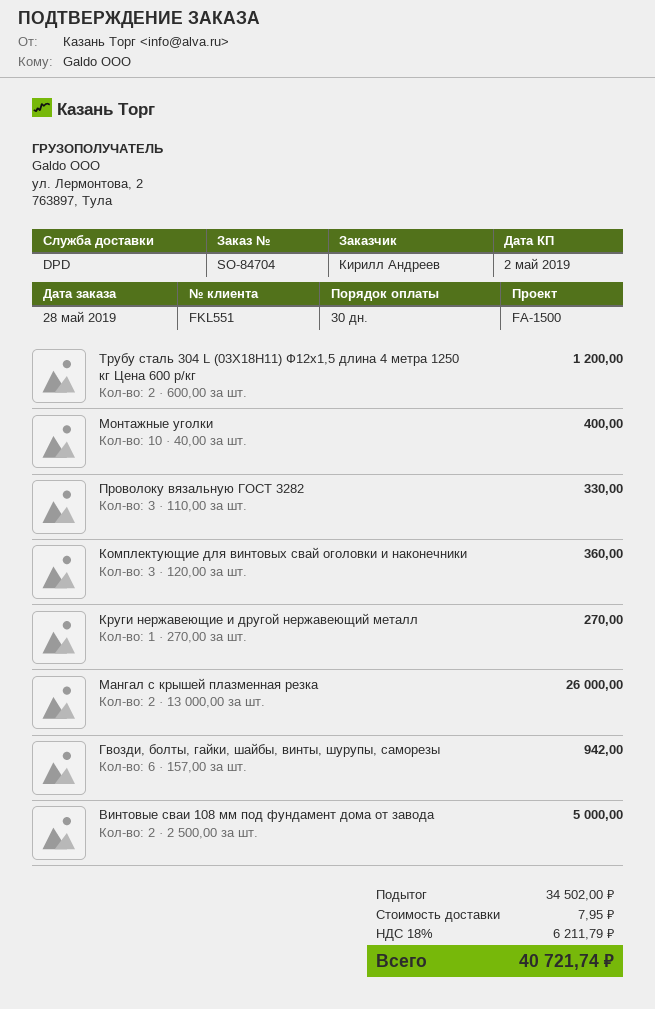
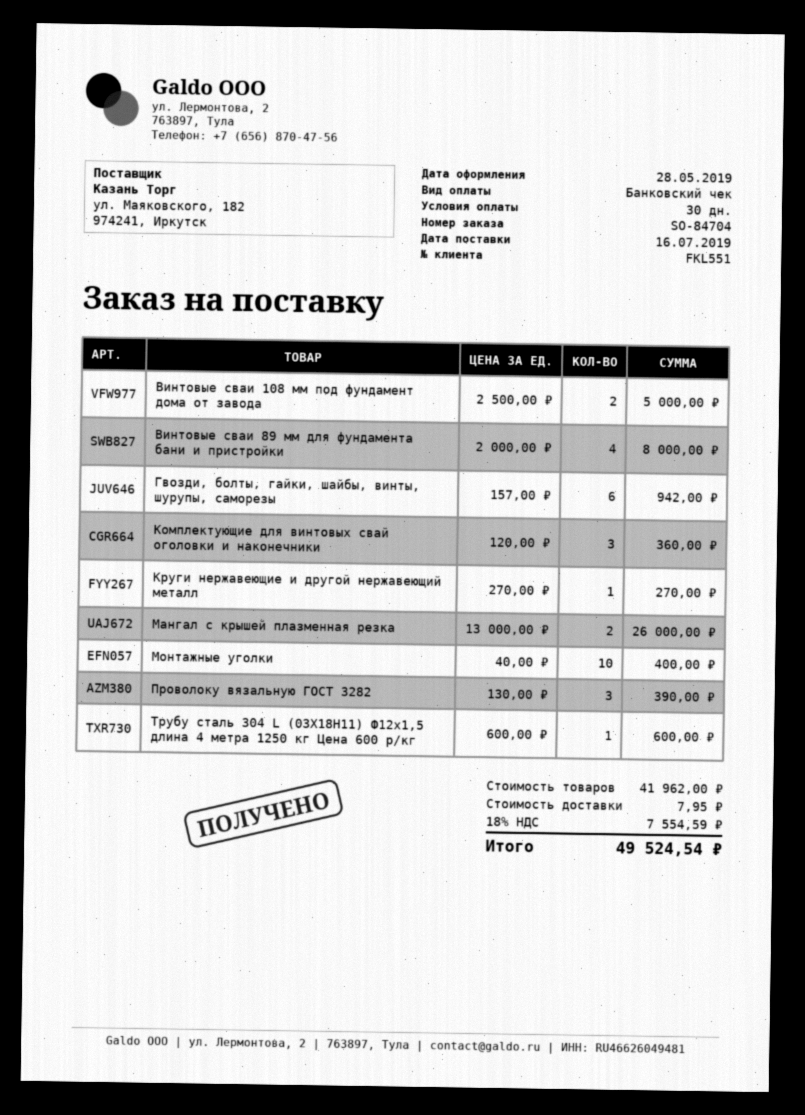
Трубу сталь 304 L (03Х18Н11) Ф12х1,5 длина 4 метра 1250 кг Цена 600 р/кг: 2 x 600.00 = 1200.00 -> 1 x 600.00 = 600.00
Проволоку вязальную ГОСТ 3282: 3 x 110.00 = 330.00 -> 3 x 130.00 = 390.00
Винтовые сваи 89 мм для фундамента бани и пристройки: none -> 4 x 2000.00 = 8000.00
subtotal: 34502.00 -> 41962.00
tax: 18% = 6211.79 -> 18% = 7554.59
total: 40721.74 -> 49524.54

